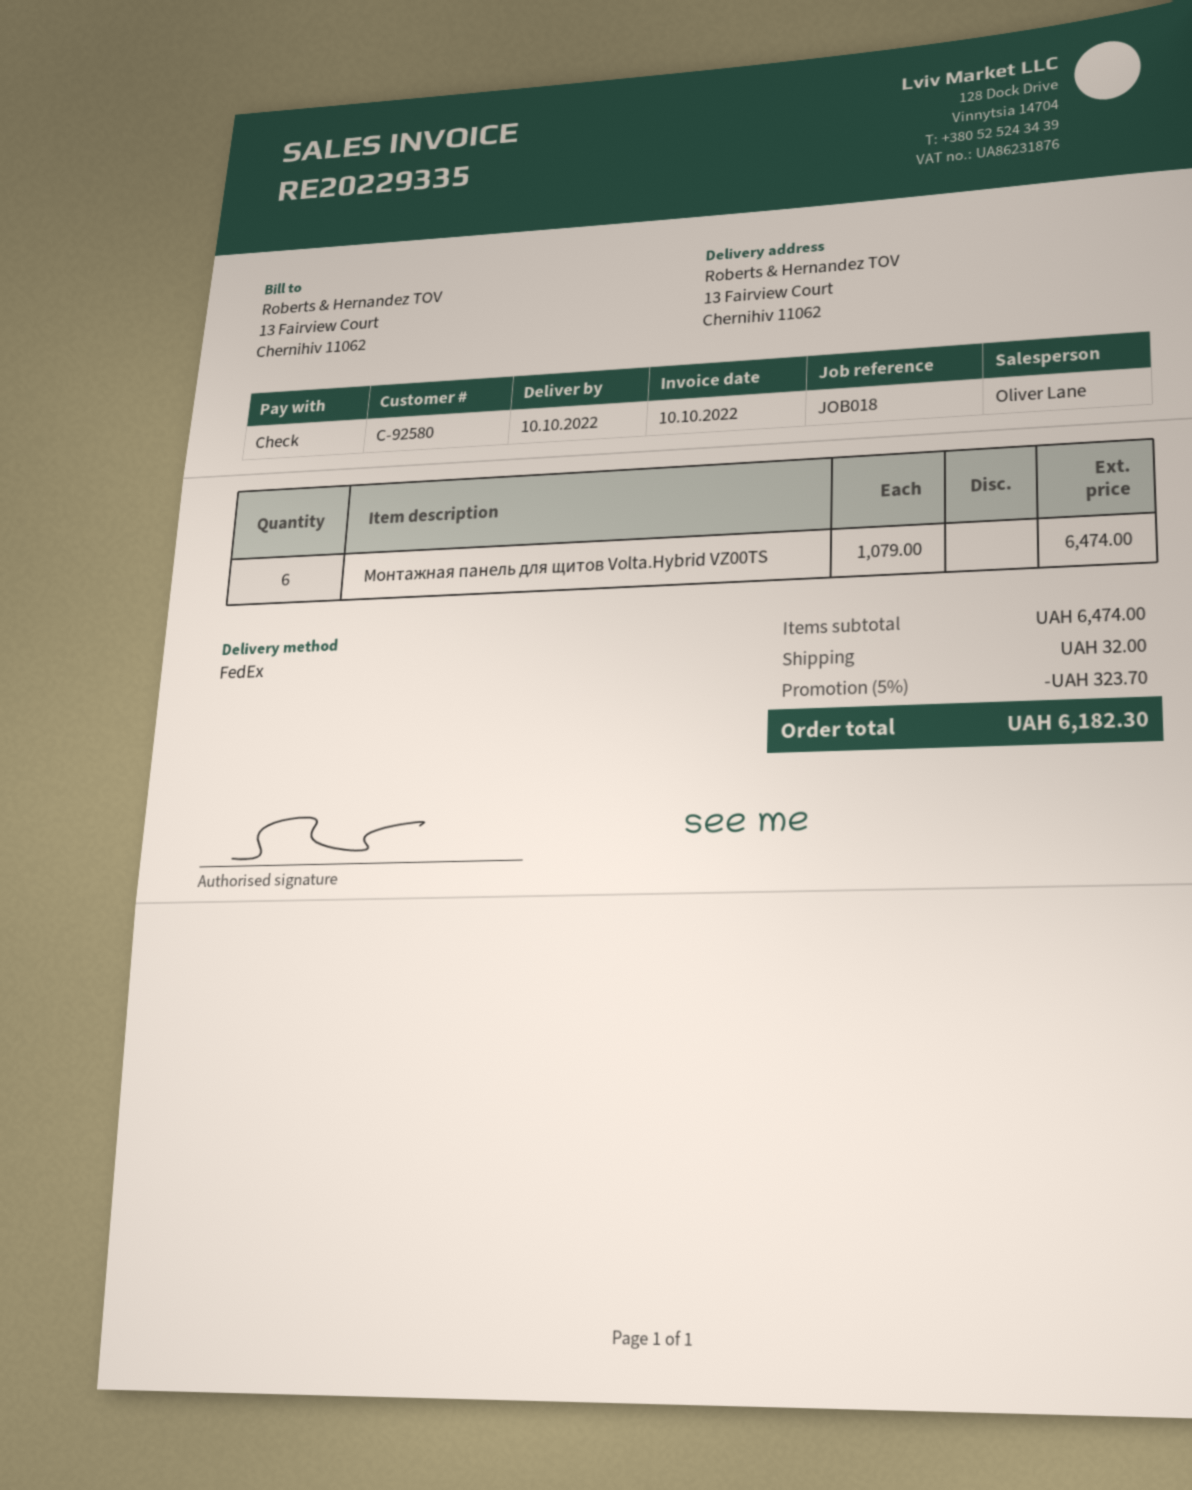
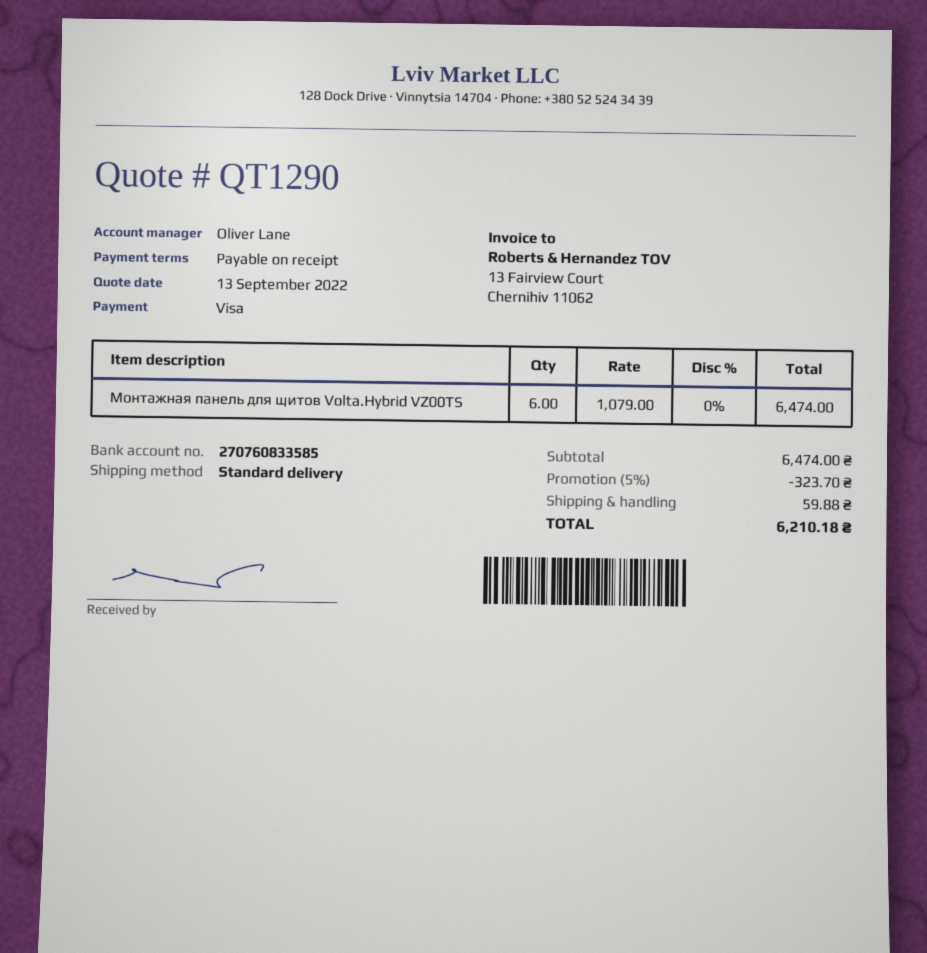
payment method: cheque -> Visa
shipping method: FedEx -> standard
shipping: 32.00 -> 59.88
total: 6182.30 -> 6210.18

